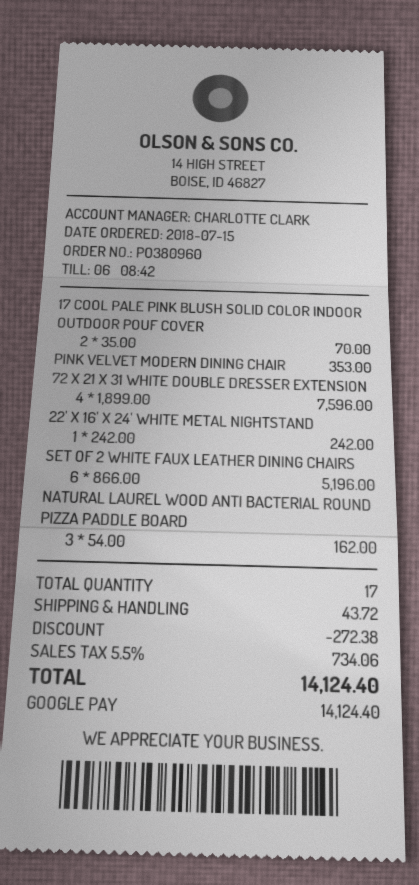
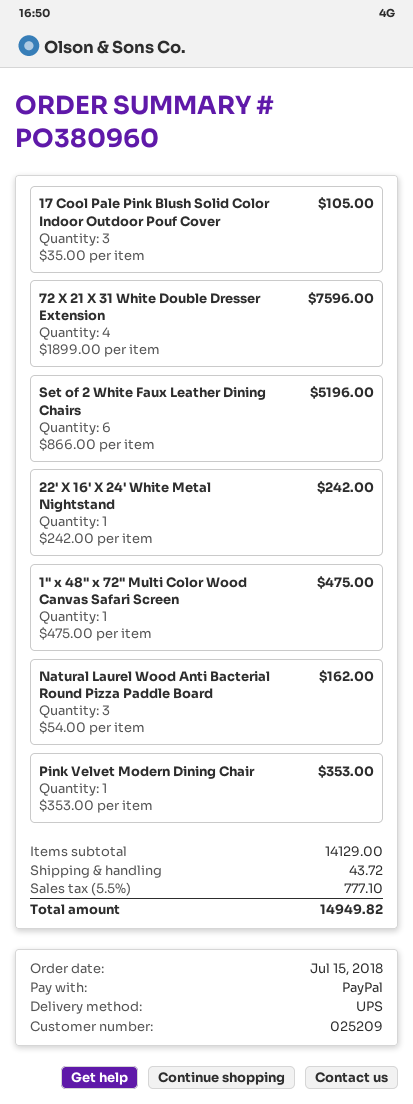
payment method: Google Pay -> PayPal
17 COOL PALE PINK BLUSH SOLID COLOR INDOOR OUTDOOR POUF COVER: 2 x 35.00 = 70.00 -> 3 x 35.00 = 105.00
1" x 48" x 72" Multi Color Wood Canvas Safari Screen: none -> 1 x 475.00 = 475.00
discount: 272.38 -> none
tax: 5.5% = 734.06 -> 5.5% = 777.10
total: 14124.40 -> 14949.82

